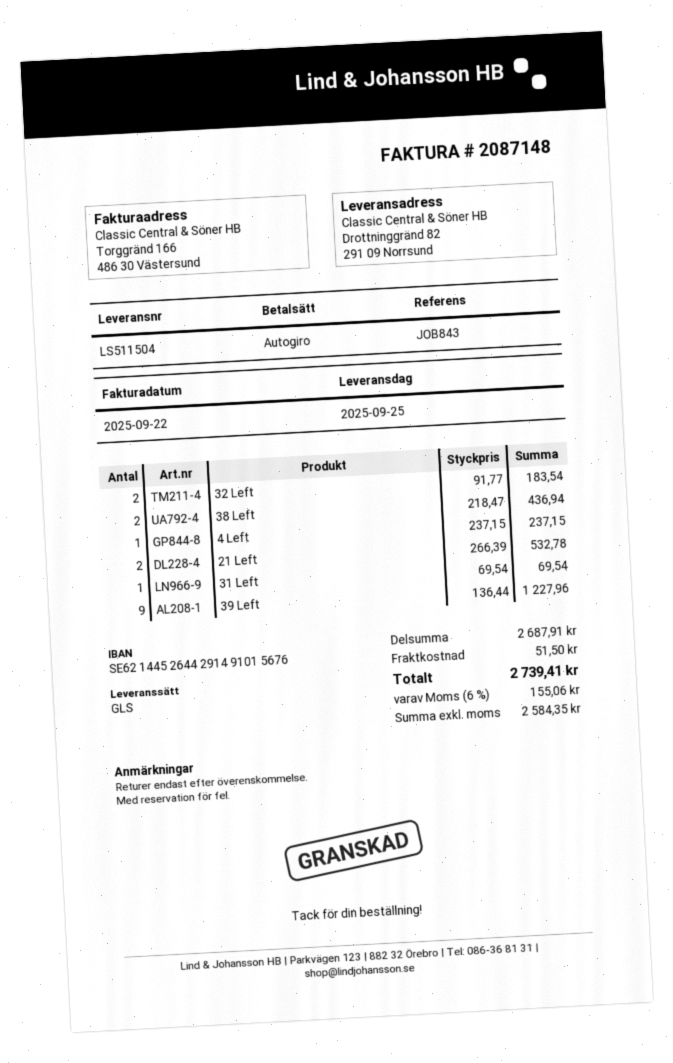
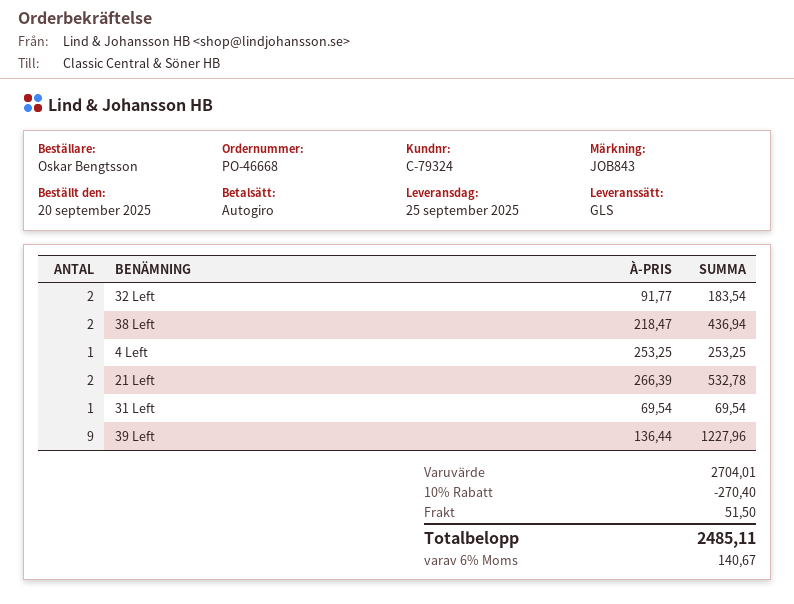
4 Left: 1 x 237.15 = 237.15 -> 1 x 253.25 = 253.25
subtotal: 2687.91 -> 2704.01
discount: none -> 10% = 270.40
tax: 6% = 155.06 -> 6% = 140.67
total: 2739.41 -> 2485.11

